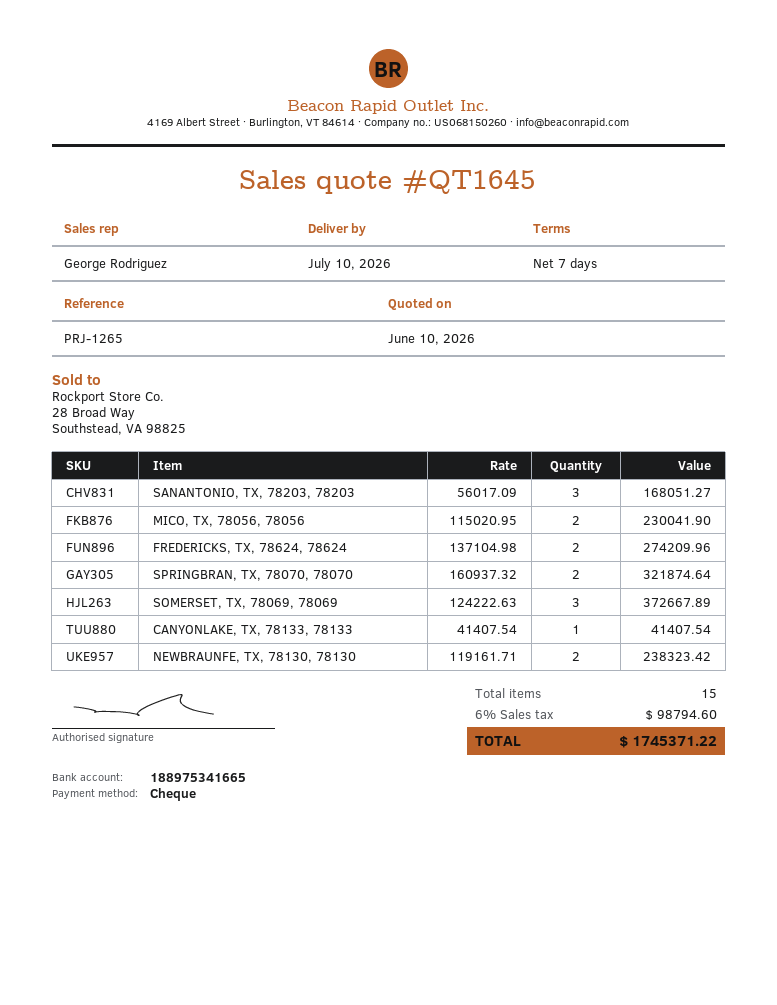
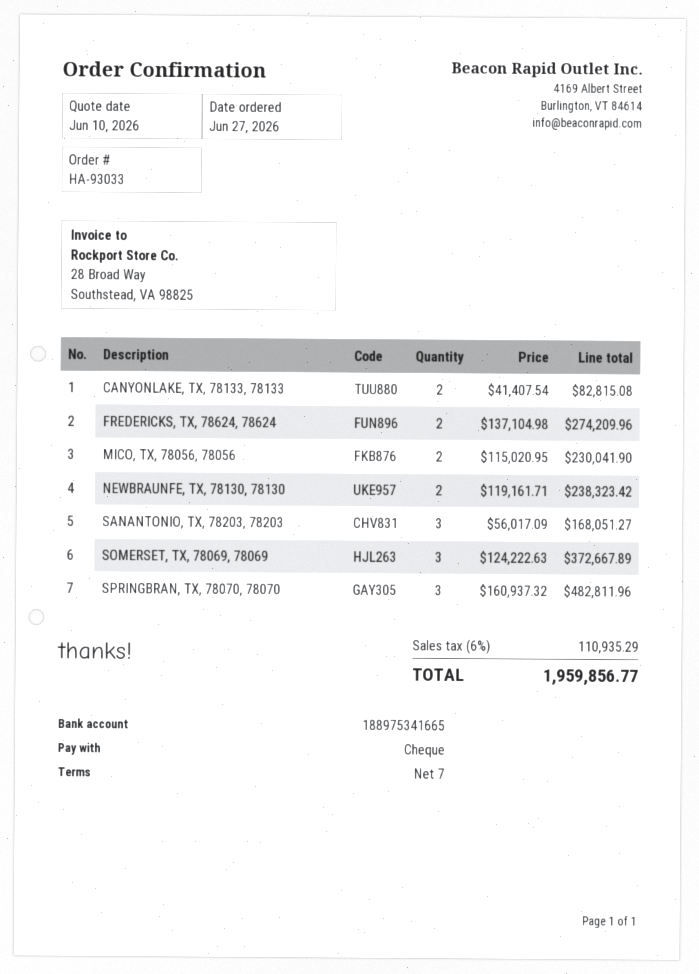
SPRINGBRAN, TX, 78070, 78070: 2 x 160937.32 = 321874.64 -> 3 x 160937.32 = 482811.96
CANYONLAKE, TX, 78133, 78133: 1 x 41407.54 = 41407.54 -> 2 x 41407.54 = 82815.08
tax: 6% = 98794.60 -> 6% = 110935.29
total: 1745371.22 -> 1959856.77

